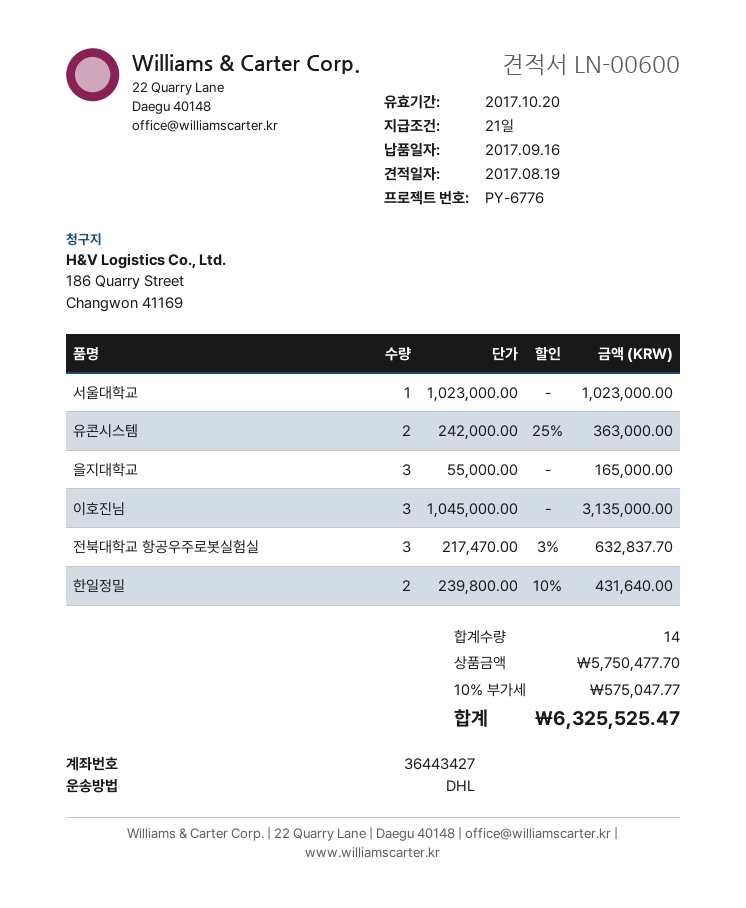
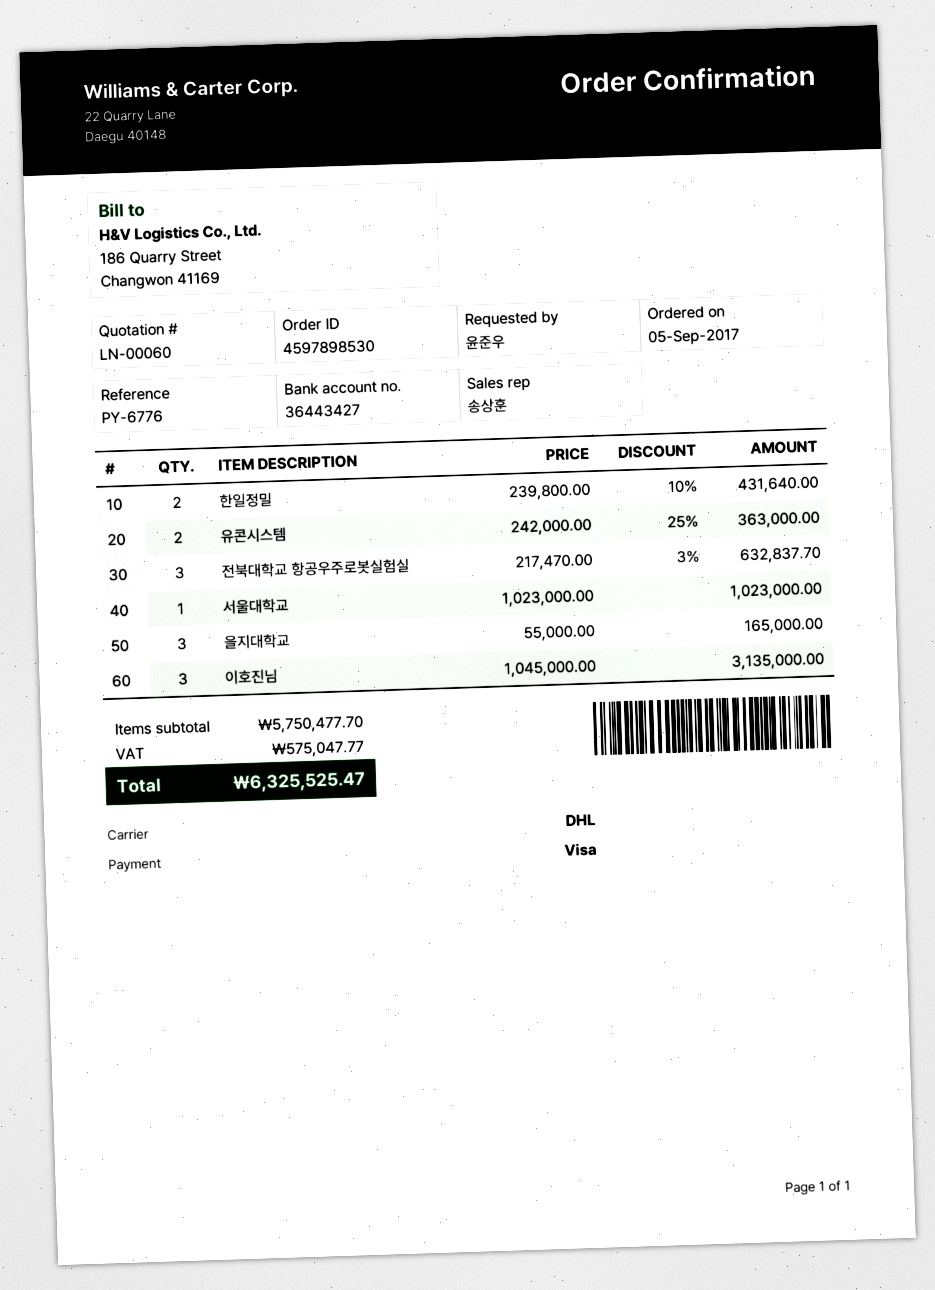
quote number: LN-00600 -> LN-00060

